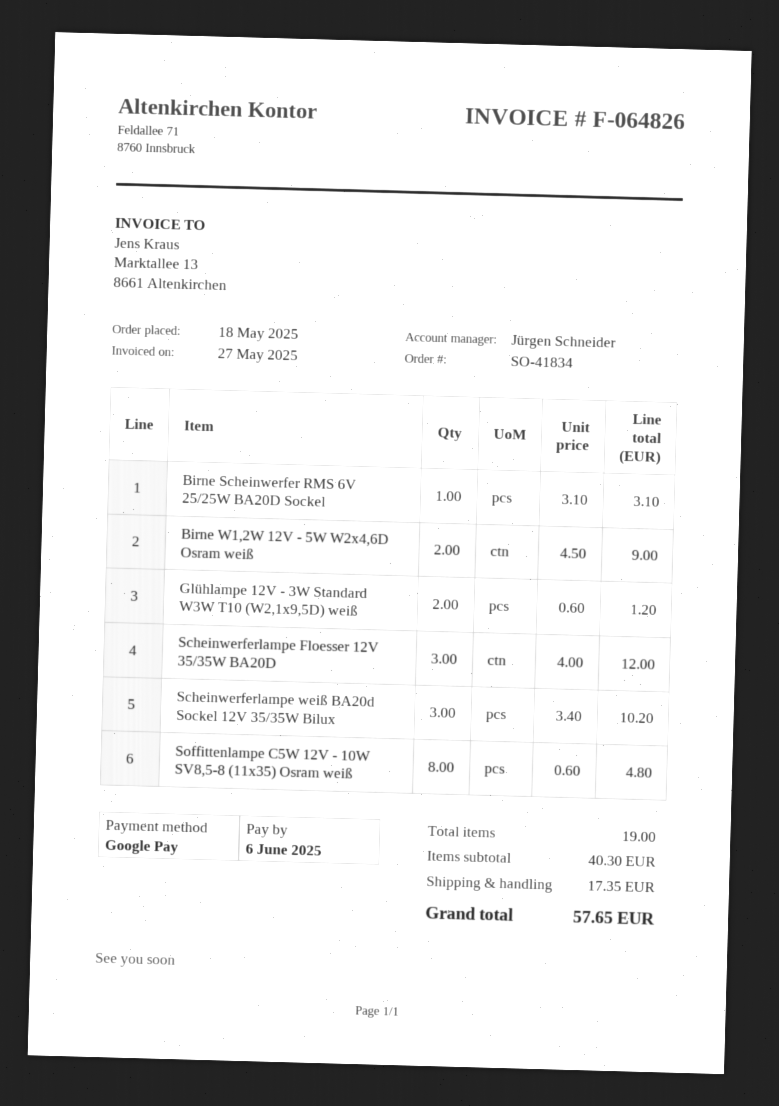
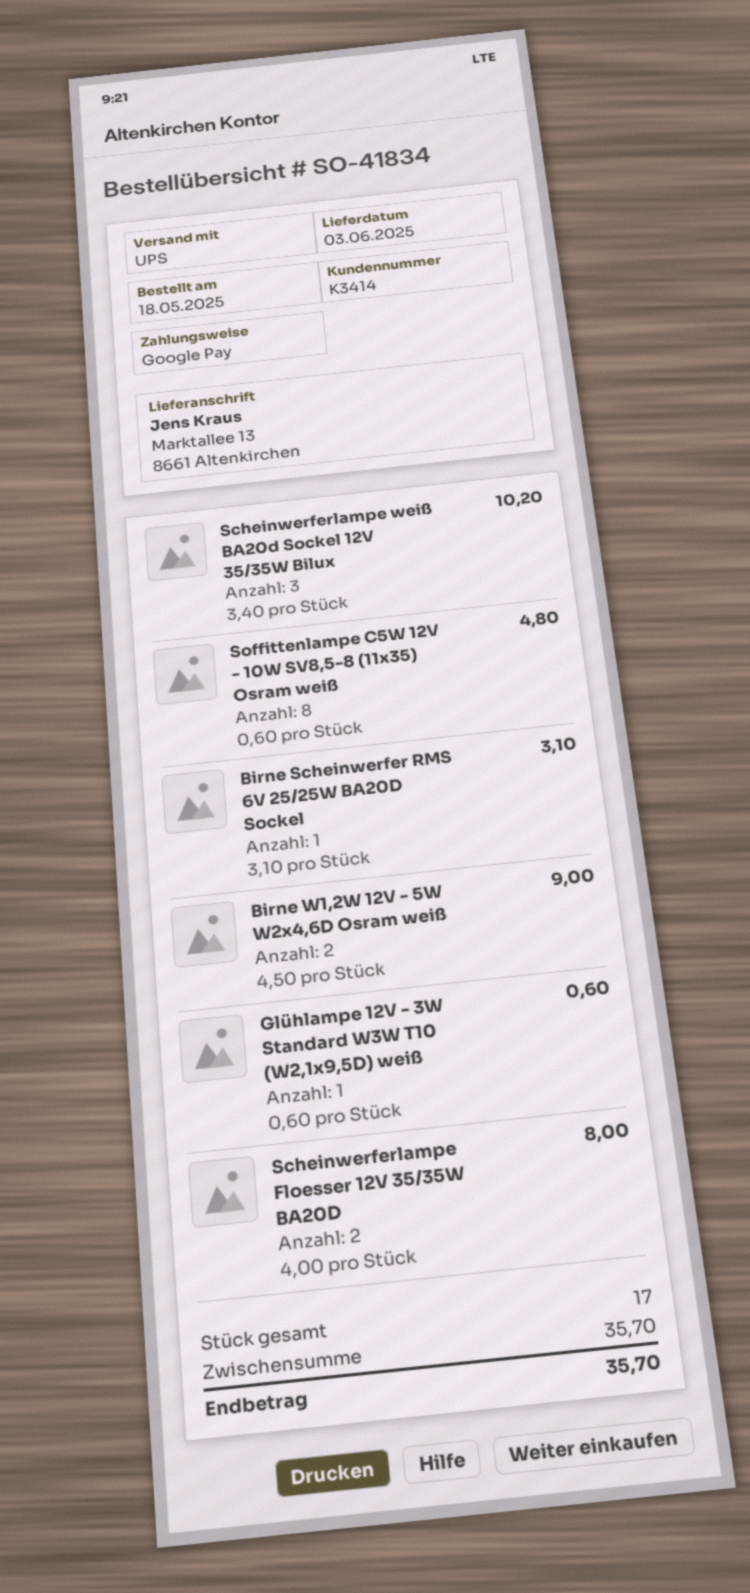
Glühlampe 12V - 3W Standard W3W T10 (W2,1x9,5D) weiß: 2 x 0.60 = 1.20 -> 1 x 0.60 = 0.60
Scheinwerferlampe Floesser 12V 35/35W BA20D: 3 x 4.00 = 12.00 -> 2 x 4.00 = 8.00
total quantity: 19 -> 17
subtotal: 40.30 -> 35.70
shipping: 17.35 -> none
total: 57.65 -> 35.70

